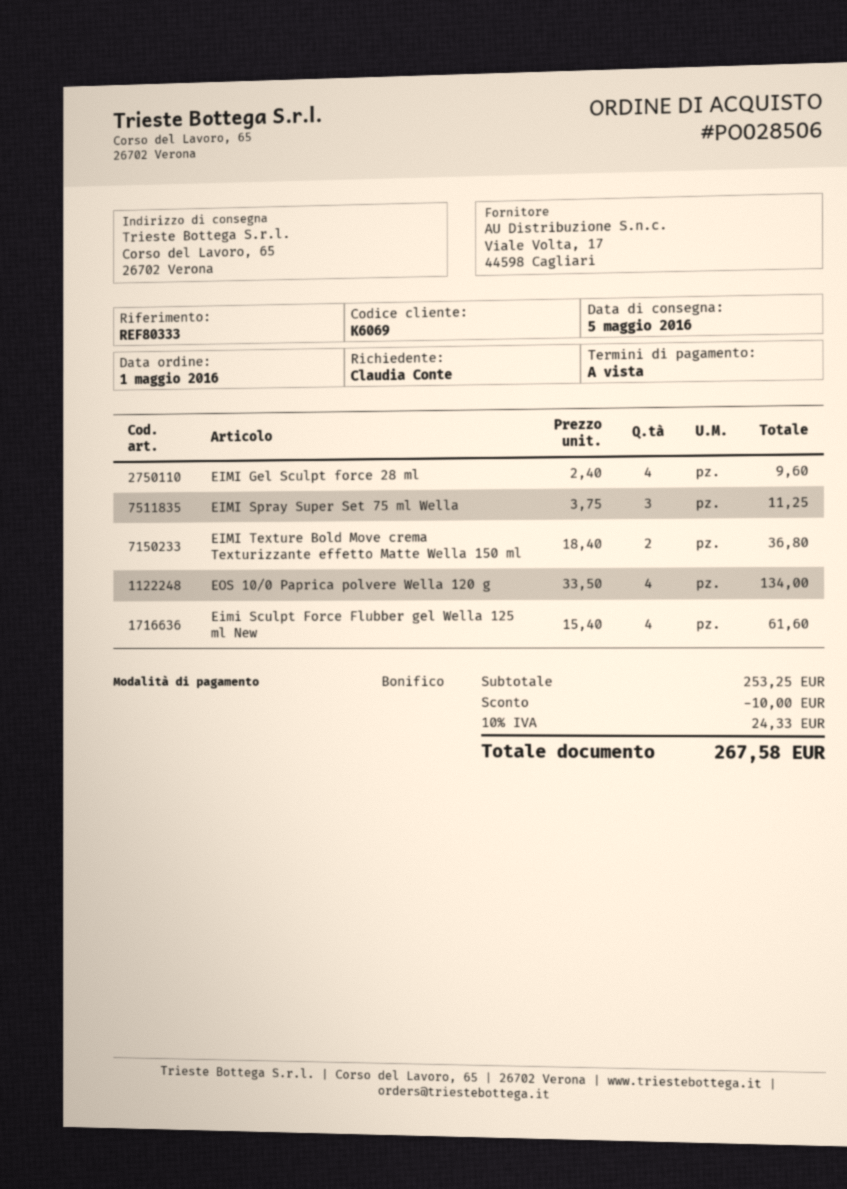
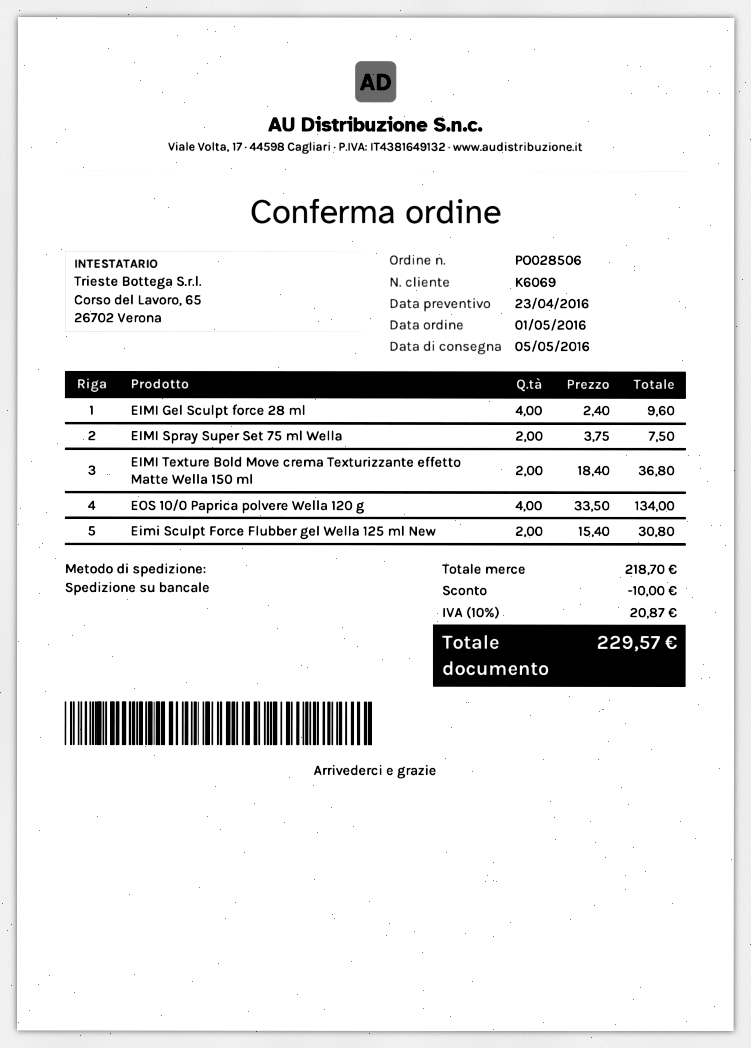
EIMI Spray Super Set 75 ml Wella: 3 x 3.75 = 11.25 -> 2 x 3.75 = 7.50
Eimi Sculpt Force Flubber gel Wella 125 ml New: 4 x 15.40 = 61.60 -> 2 x 15.40 = 30.80
subtotal: 253.25 -> 218.70
tax: 10% = 24.33 -> 10% = 20.87
total: 267.58 -> 229.57

